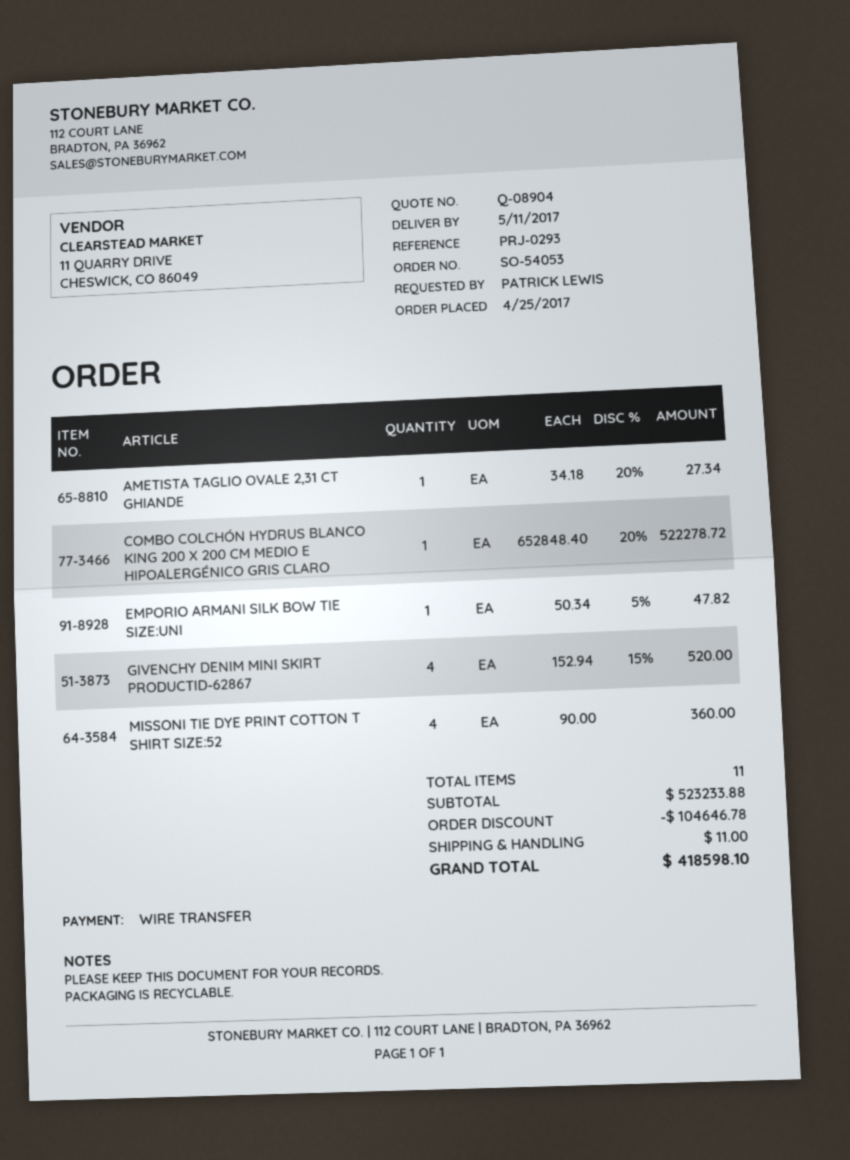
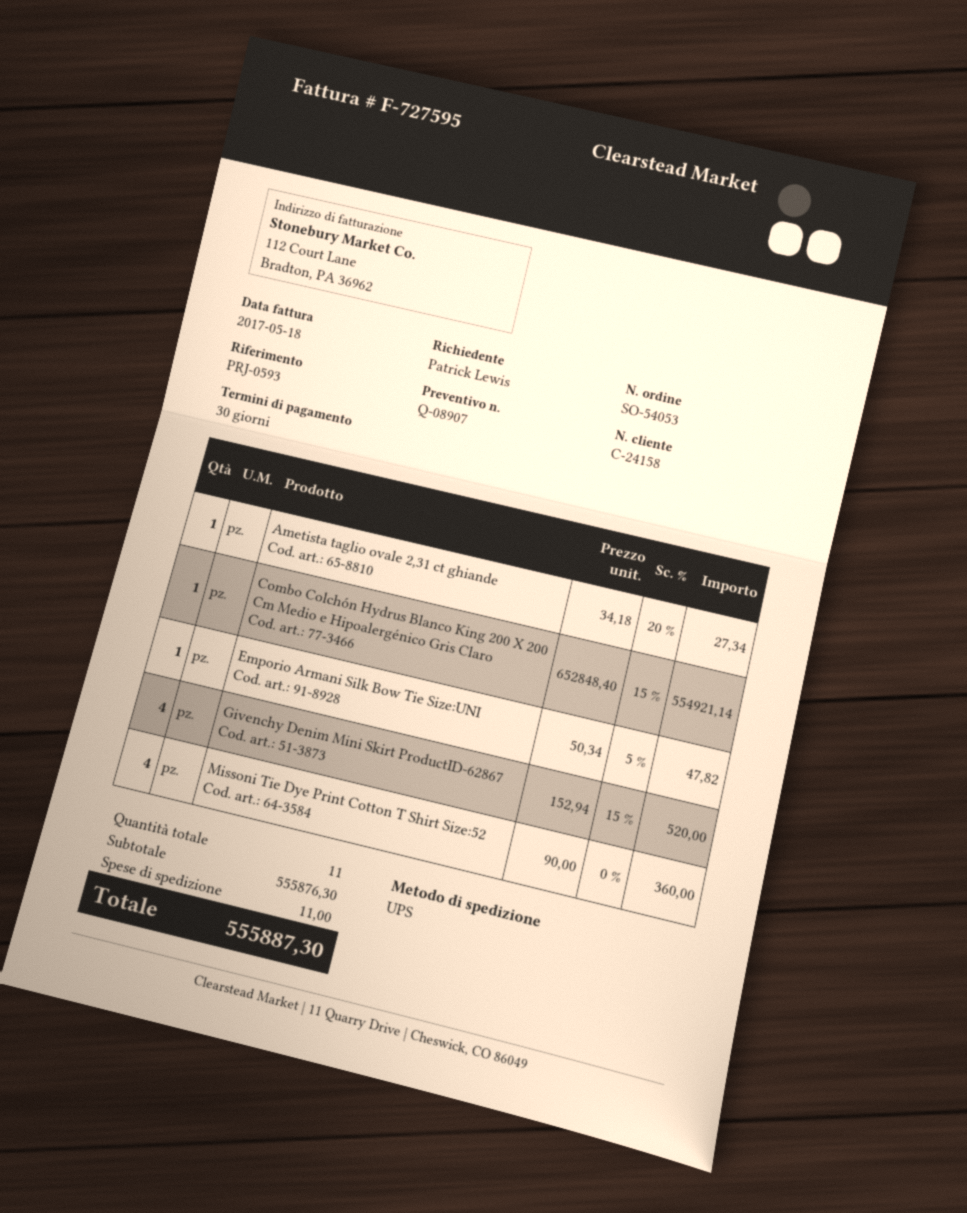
quote number: Q-08904 -> Q-08907
reference: PRJ-0293 -> PRJ-0593
COMBO COLCHÓN HYDRUS BLANCO KING 200 X 200 CM MEDIO E HIPOALERGÉNICO GRIS CLARO: 1 x 652848.40 - 20% = 522278.72 -> 1 x 652848.40 - 15% = 554921.14
subtotal: 523233.88 -> 555876.30
discount: 104646.78 -> none
total: 418598.10 -> 555887.30

